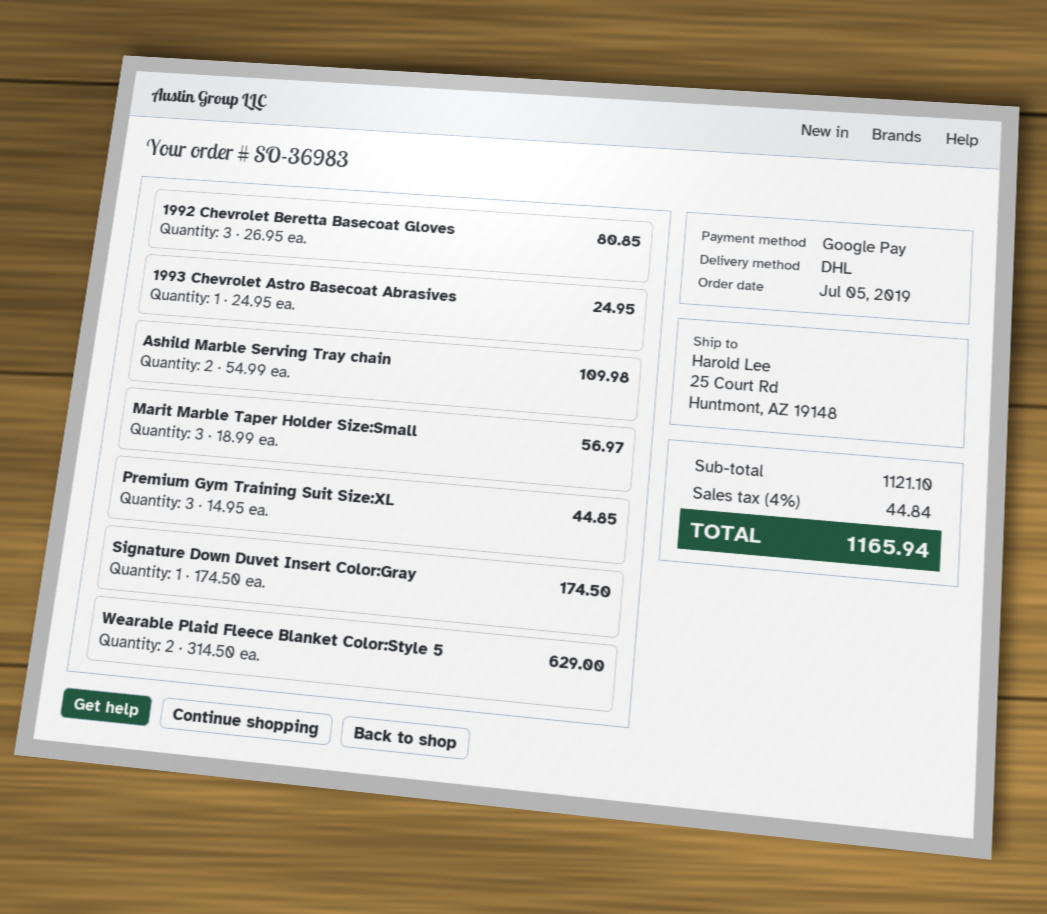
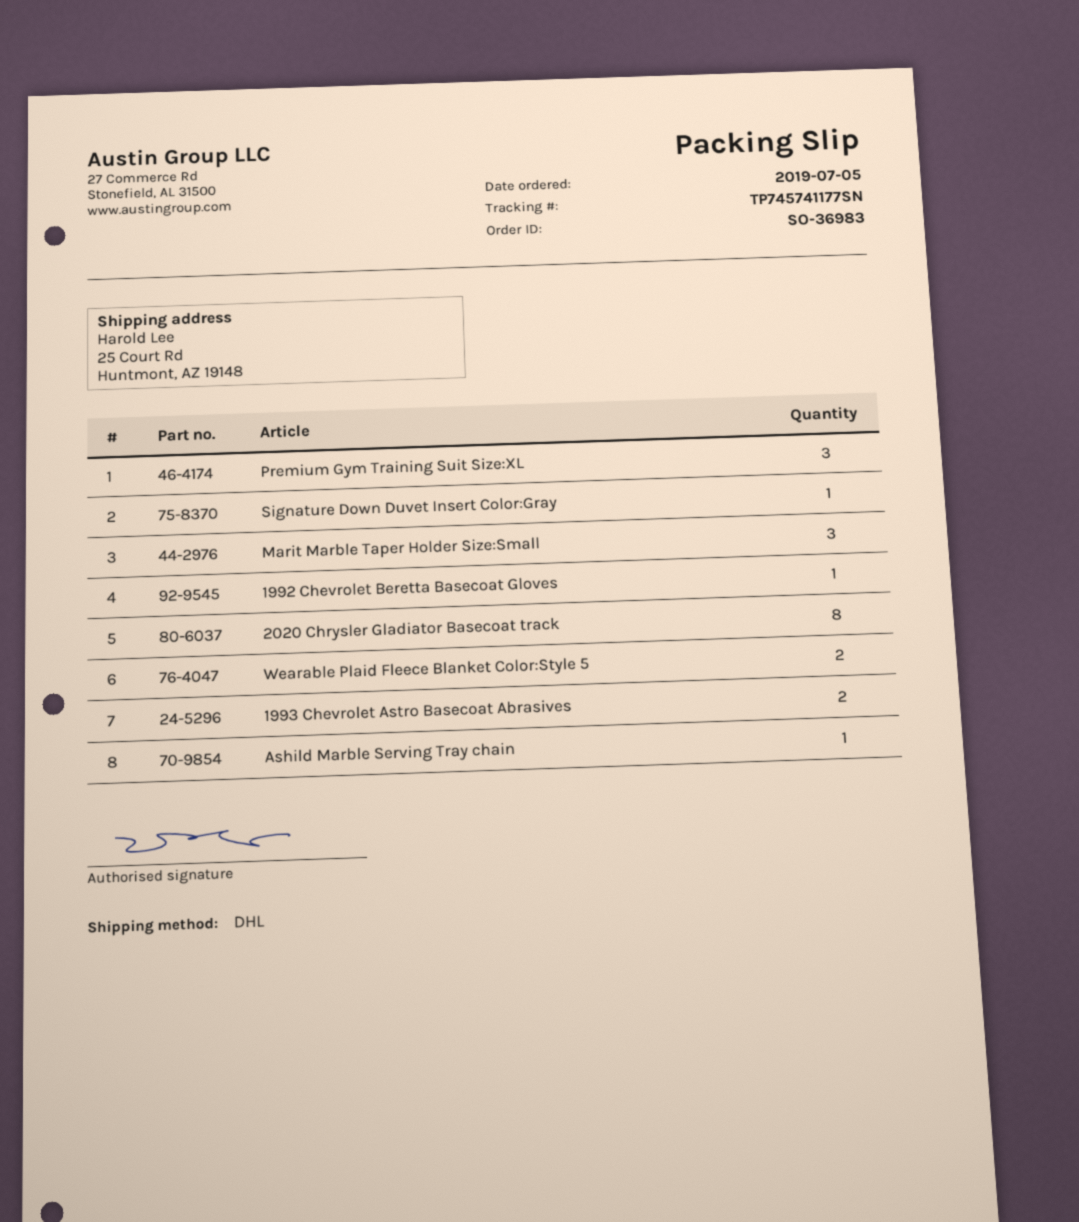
1992 Chevrolet Beretta Basecoat Gloves: 3 -> 1
1993 Chevrolet Astro Basecoat Abrasives: 1 -> 2
Ashild Marble Serving Tray chain: 2 -> 1
2020 Chrysler Gladiator Basecoat track: none -> 8

